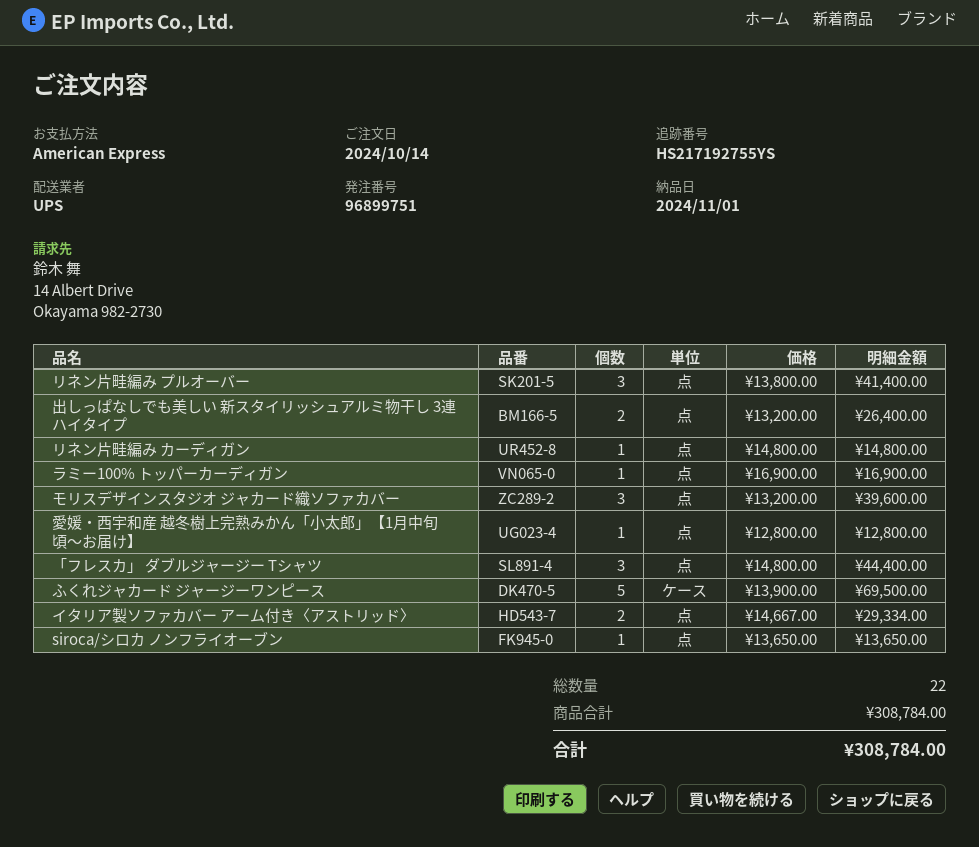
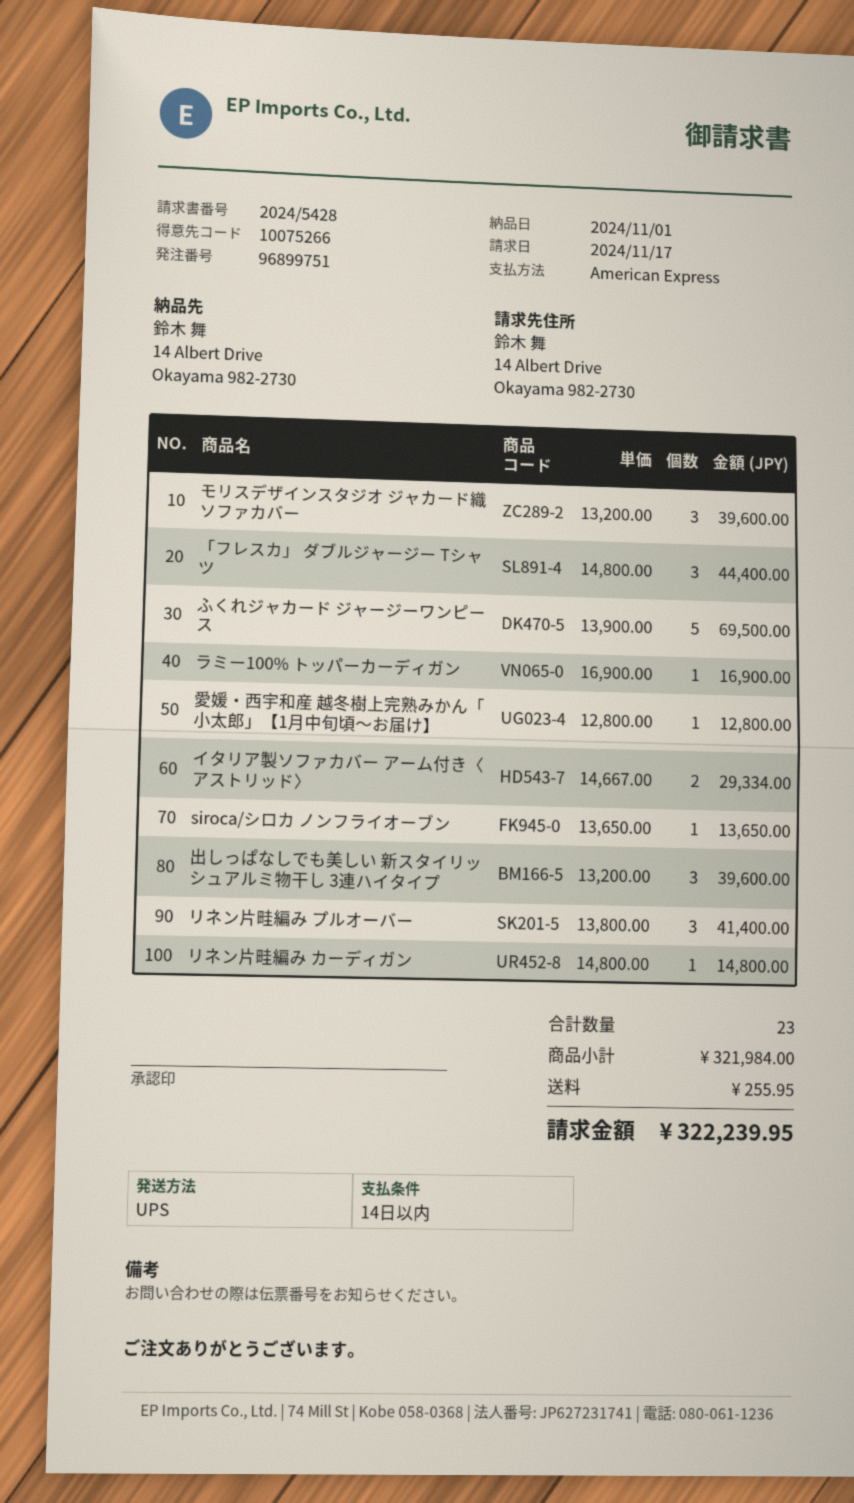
出しっぱなしでも美しい 新スタイリッシュアルミ物干し 3連ハイタイプ: 2 x 13200.00 = 26400.00 -> 3 x 13200.00 = 39600.00
total quantity: 22 -> 23
subtotal: 308784.00 -> 321984.00
shipping: none -> 255.95
total: 308784.00 -> 322239.95

